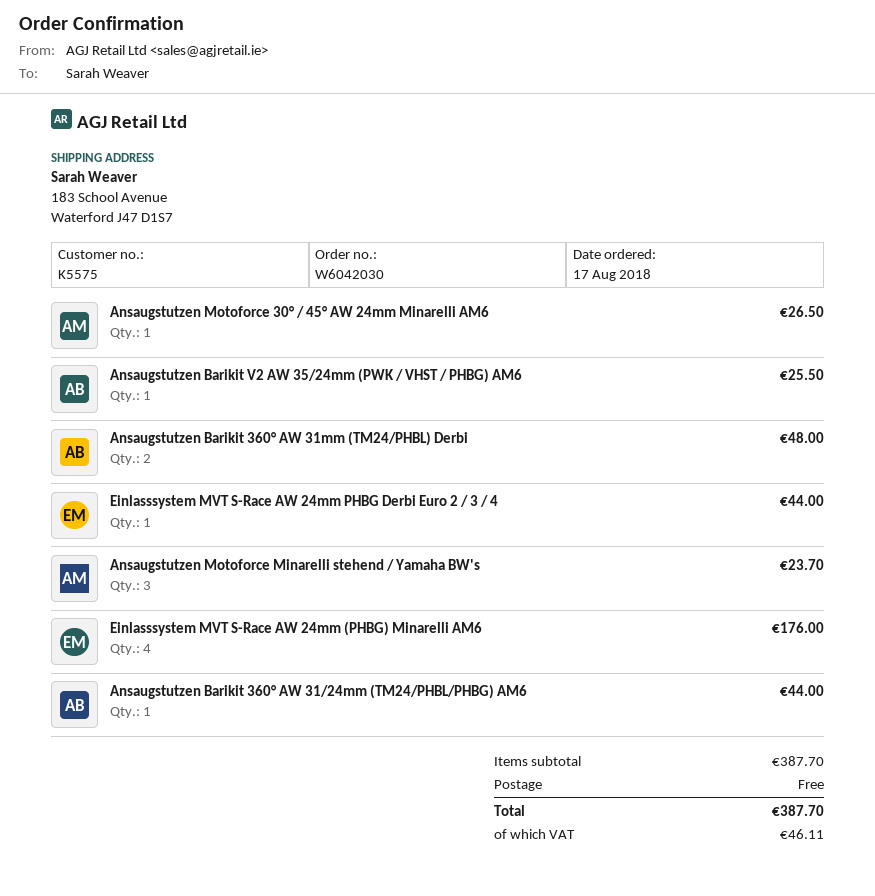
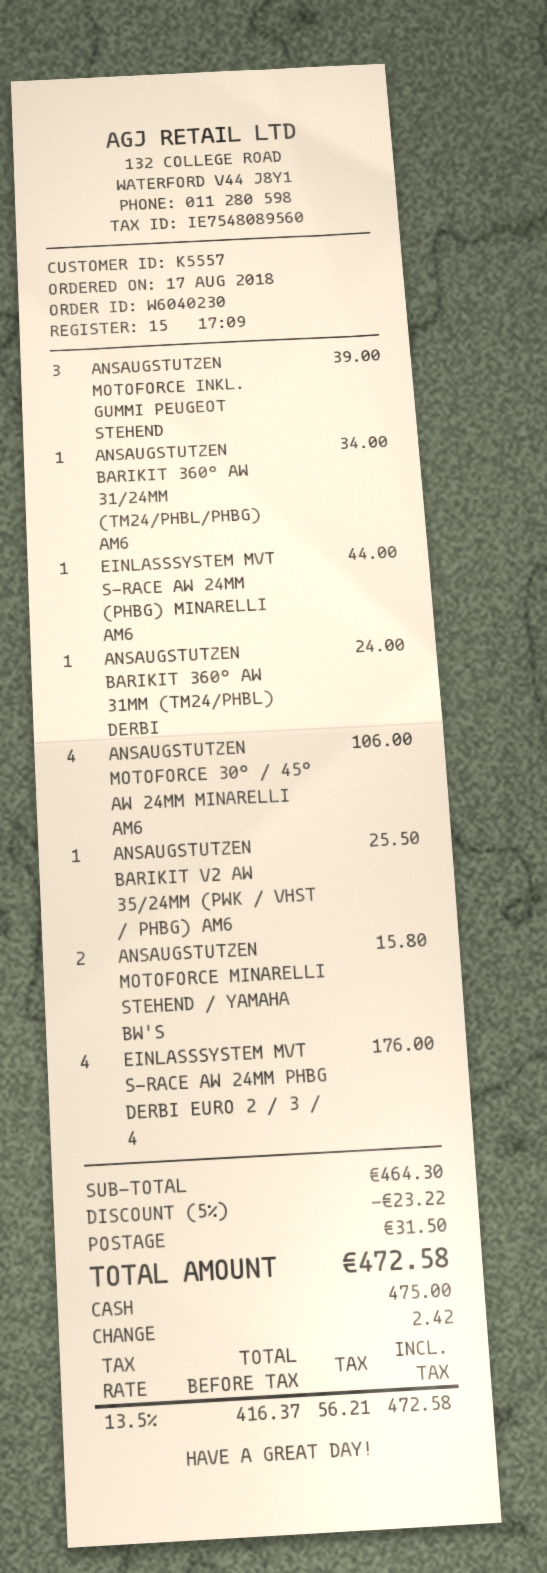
order number: W6042030 -> W6040230
customer number: K5575 -> K5557
Ansaugstutzen Motoforce 30° / 45° AW 24mm Minarelli AM6: 1 for 26.50 -> 4 for 106.00
Ansaugstutzen Barikit 360° AW 31mm (TM24/PHBL) Derbi: 2 for 48.00 -> 1 for 24.00
Einlasssystem MVT S-Race AW 24mm PHBG Derbi Euro 2 / 3 / 4: 1 for 44.00 -> 4 for 176.00
Ansaugstutzen Motoforce Minarelli stehend / Yamaha BW's: 3 for 23.70 -> 2 for 15.80
Einlasssystem MVT S-Race AW 24mm (PHBG) Minarelli AM6: 4 for 176.00 -> 1 for 44.00
Ansaugstutzen Barikit 360° AW 31/24mm (TM24/PHBL/PHBG) AM6: 1 for 44.00 -> 1 for 34.00
ANSAUGSTUTZEN MOTOFORCE INKL. GUMMI PEUGEOT STEHEND: none -> 3 for 39.00
subtotal: 387.70 -> 464.30
discount: none -> 5% = 23.22
shipping: 0.00 -> 31.50
tax: 46.11 -> 56.21
total: 387.70 -> 472.58

